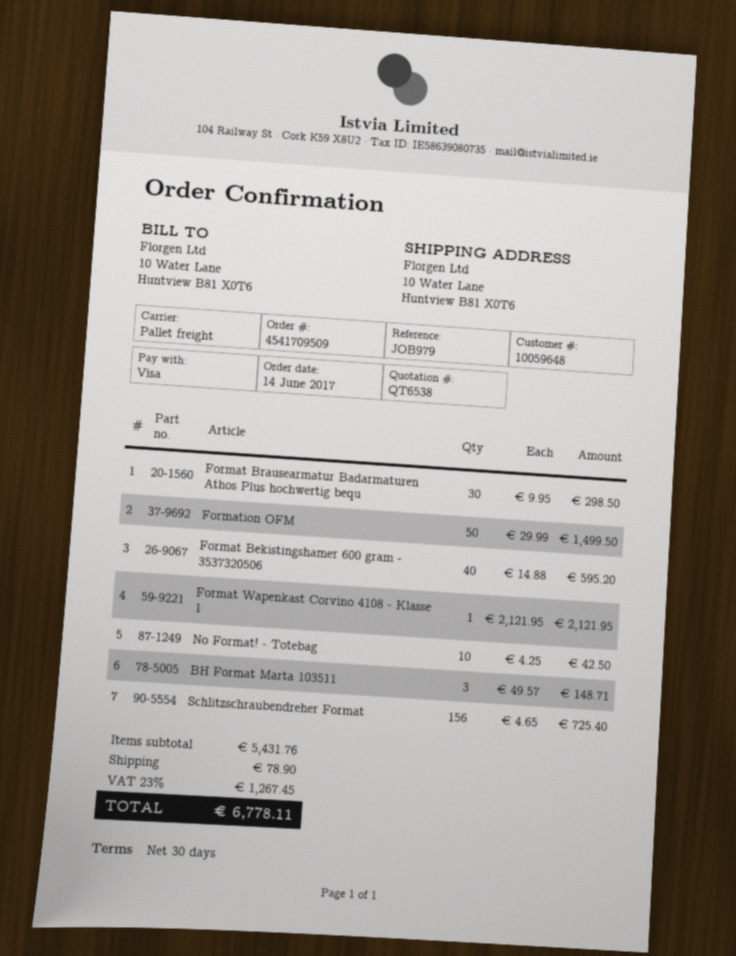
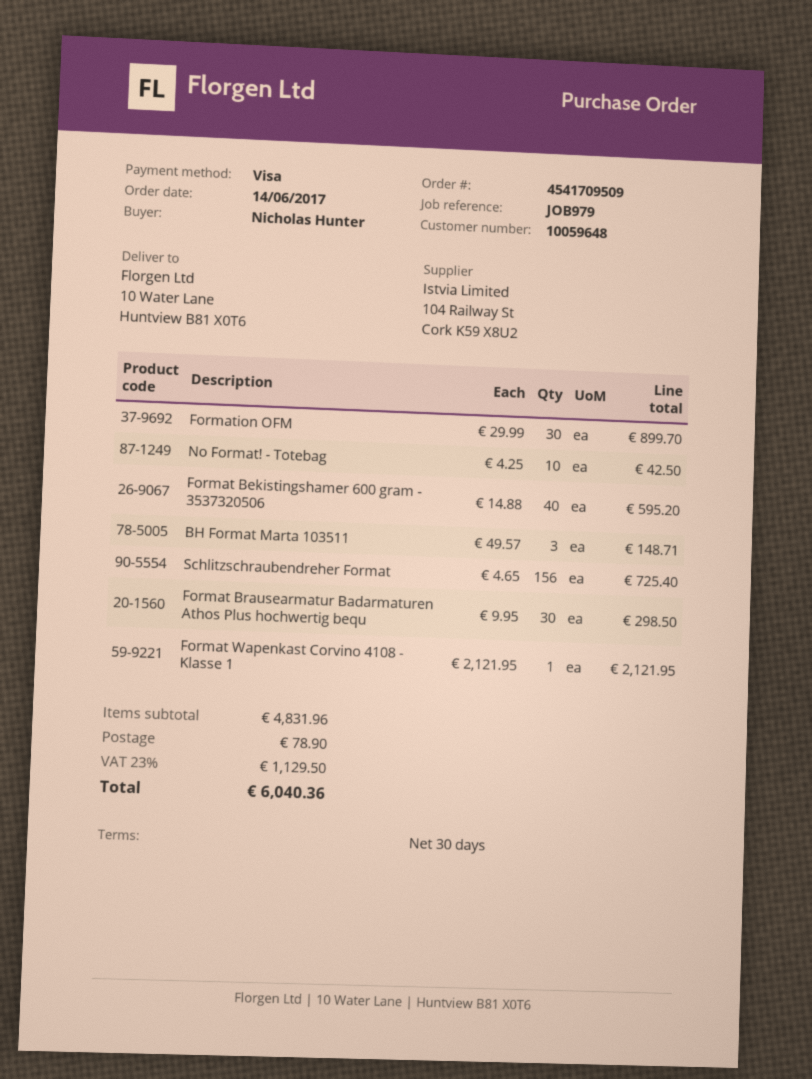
Formation OFM: 50 x 29.99 = 1499.50 -> 30 x 29.99 = 899.70
subtotal: 5431.76 -> 4831.96
tax: 23% = 1267.45 -> 23% = 1129.50
total: 6778.11 -> 6040.36

